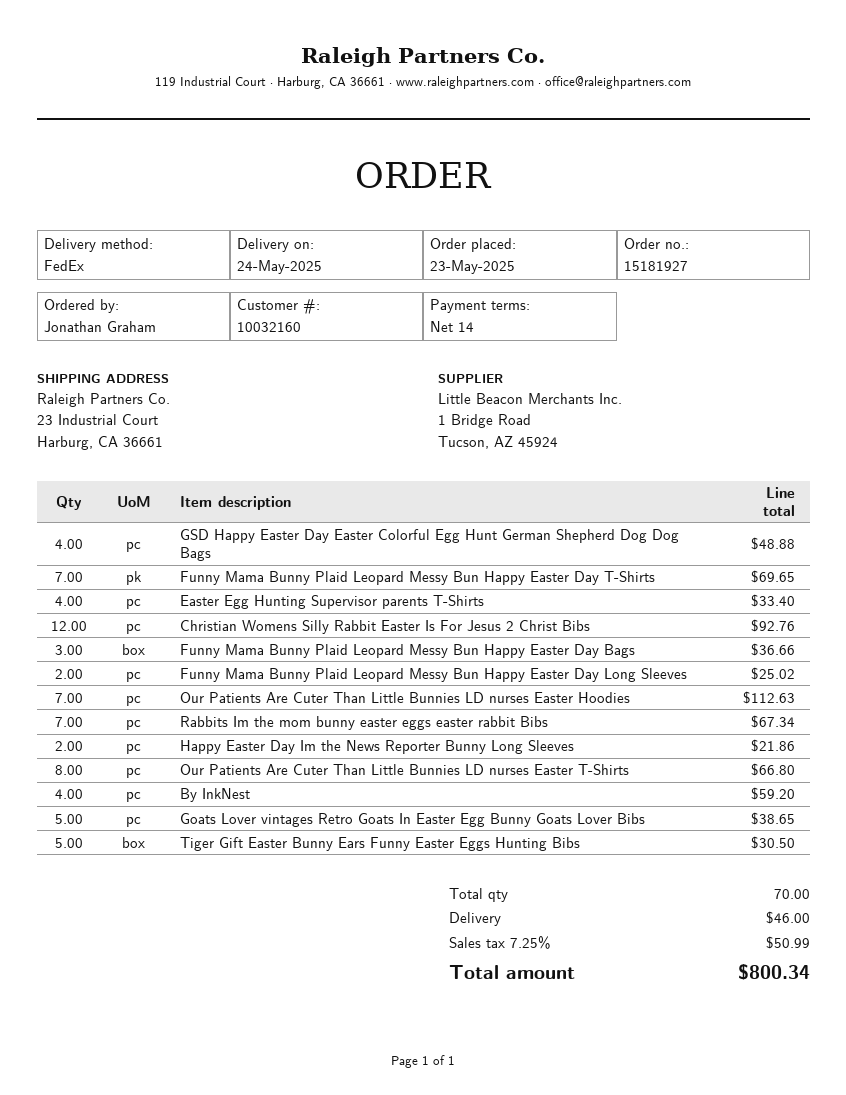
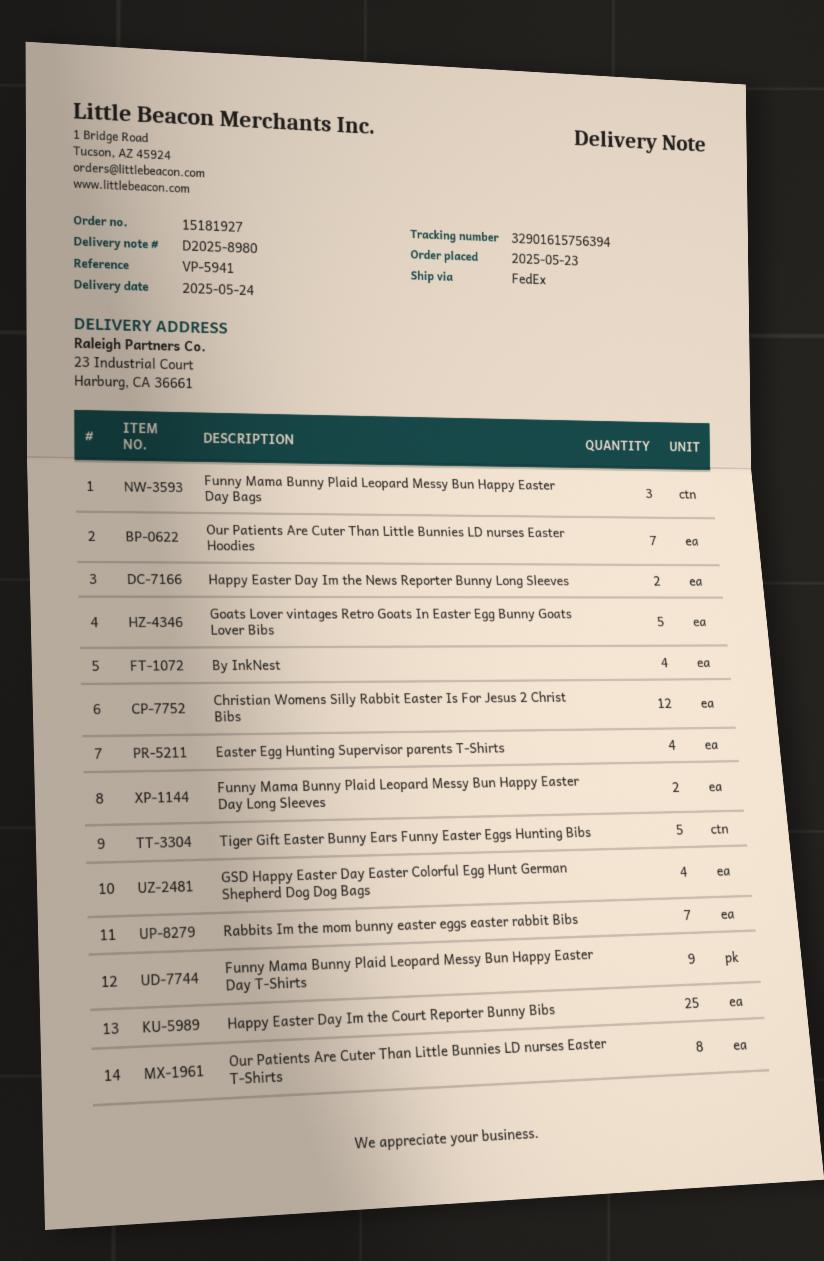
Funny Mama Bunny Plaid Leopard Messy Bun Happy Easter Day T-Shirts: 7 -> 9
Happy Easter Day Im the Court Reporter Bunny Bibs: none -> 25

